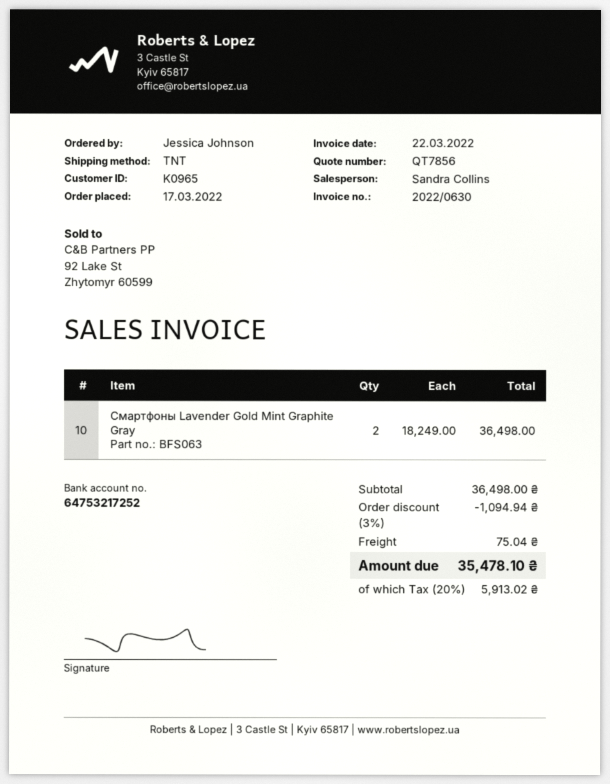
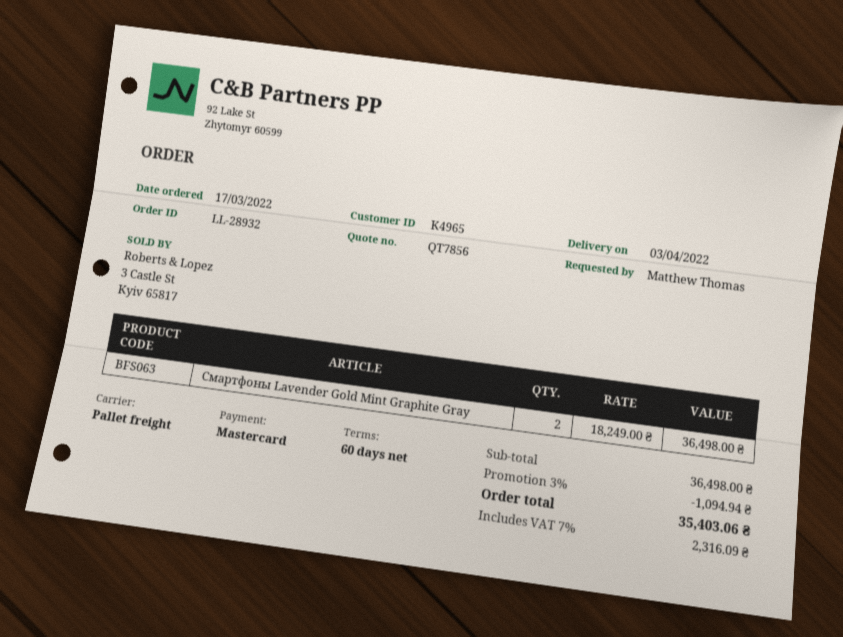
customer number: K0965 -> K4965
ordered by: Jessica Johnson -> Matthew Thomas
shipping method: TNT -> pallet freight
shipping: 75.04 -> none
tax: 20% = 5913.02 -> 7% = 2316.09
total: 35478.10 -> 35403.06

